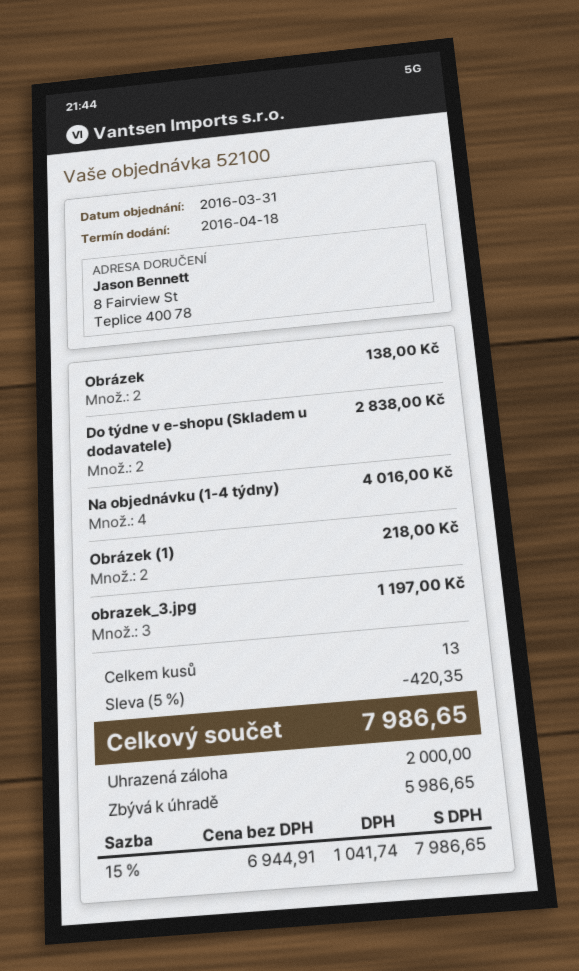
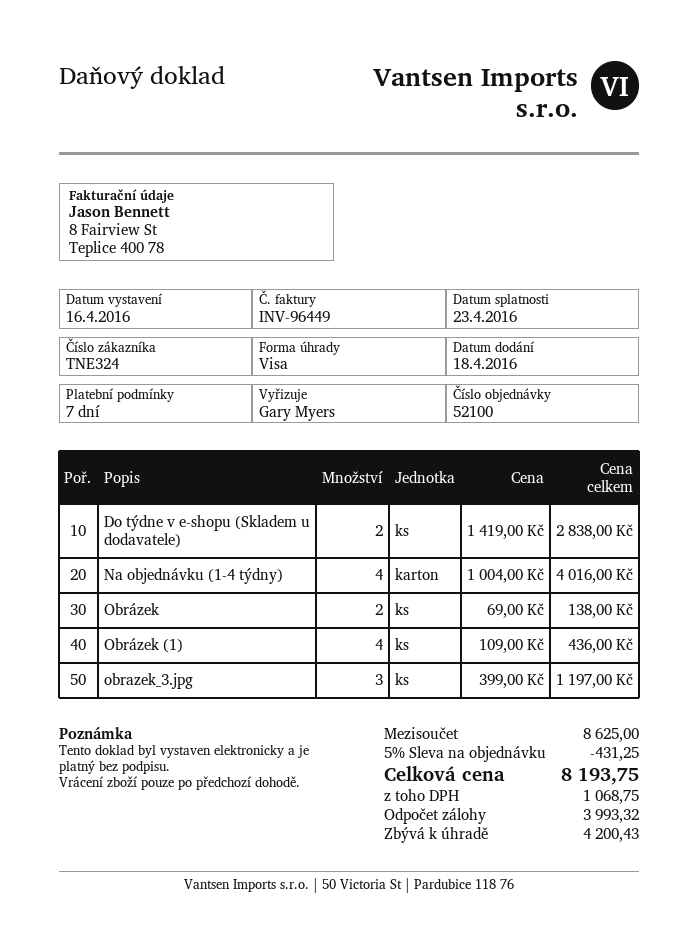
Obrázek (1): 2 for 218.00 -> 4 for 436.00
discount: 5% = 420.35 -> 5% = 431.25
tax: 1041.74 -> 1068.75
total: 7986.65 -> 8193.75
deposit: 2000.00 -> 3993.32
balance: 5986.65 -> 4200.43

